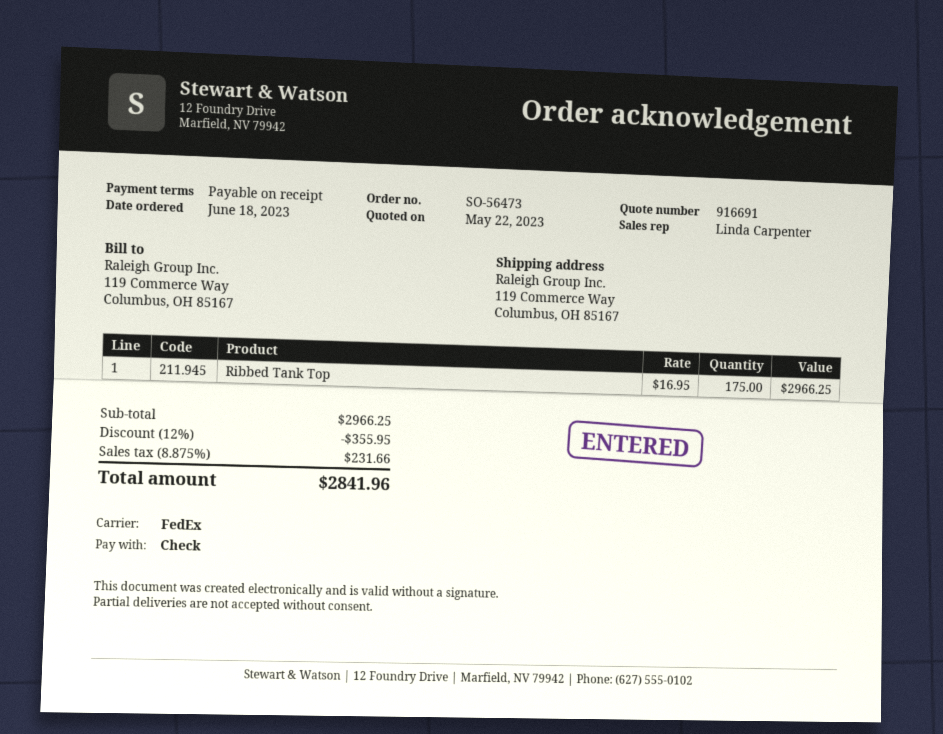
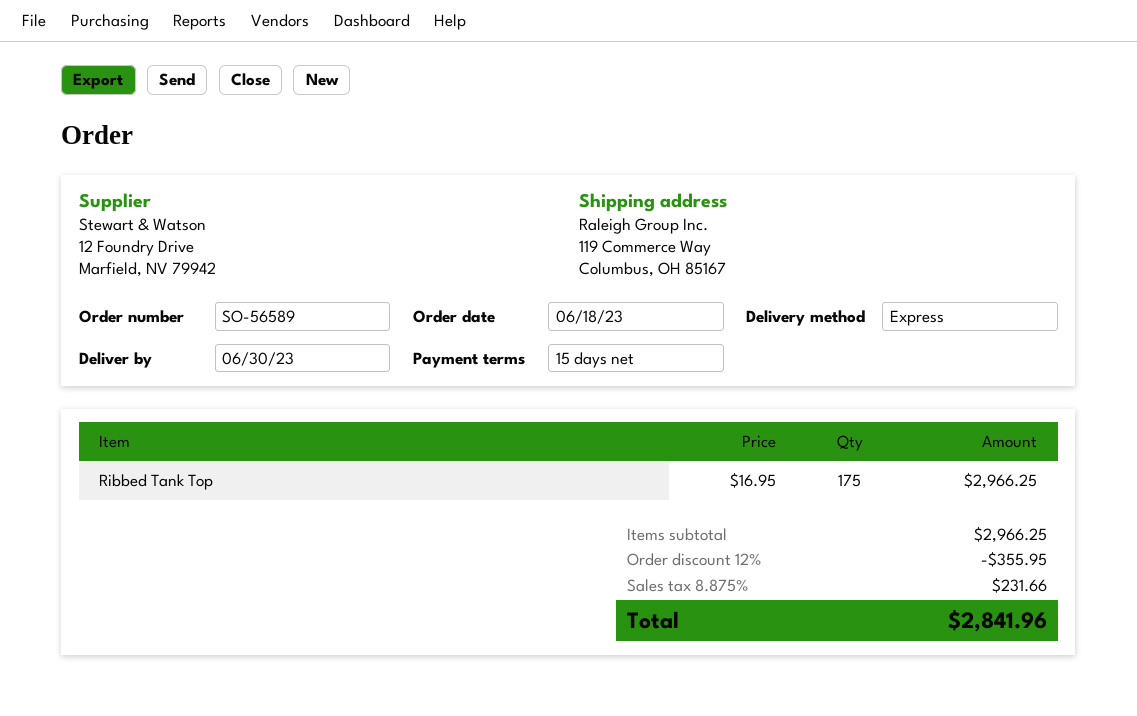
order number: SO-56473 -> SO-56589
payment terms: on receipt -> 15 days
shipping method: FedEx -> express

